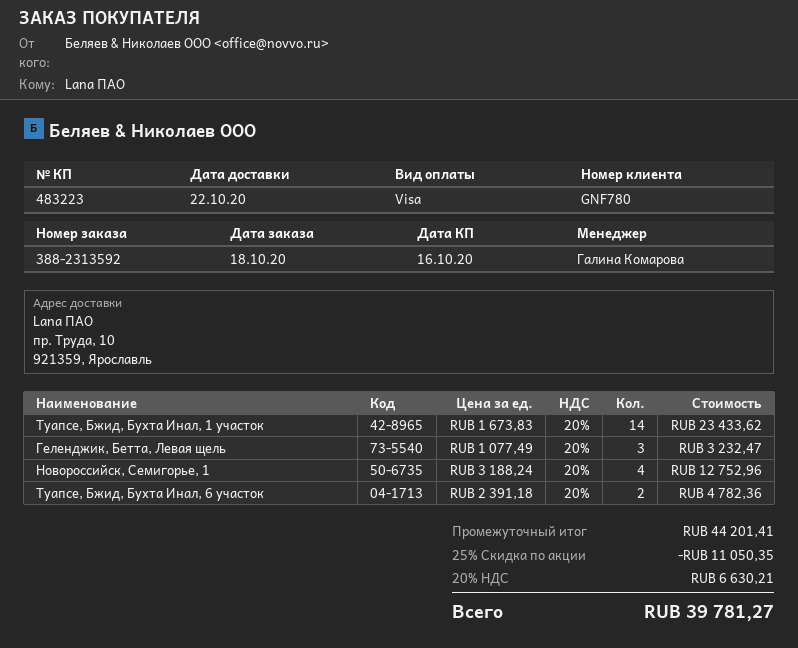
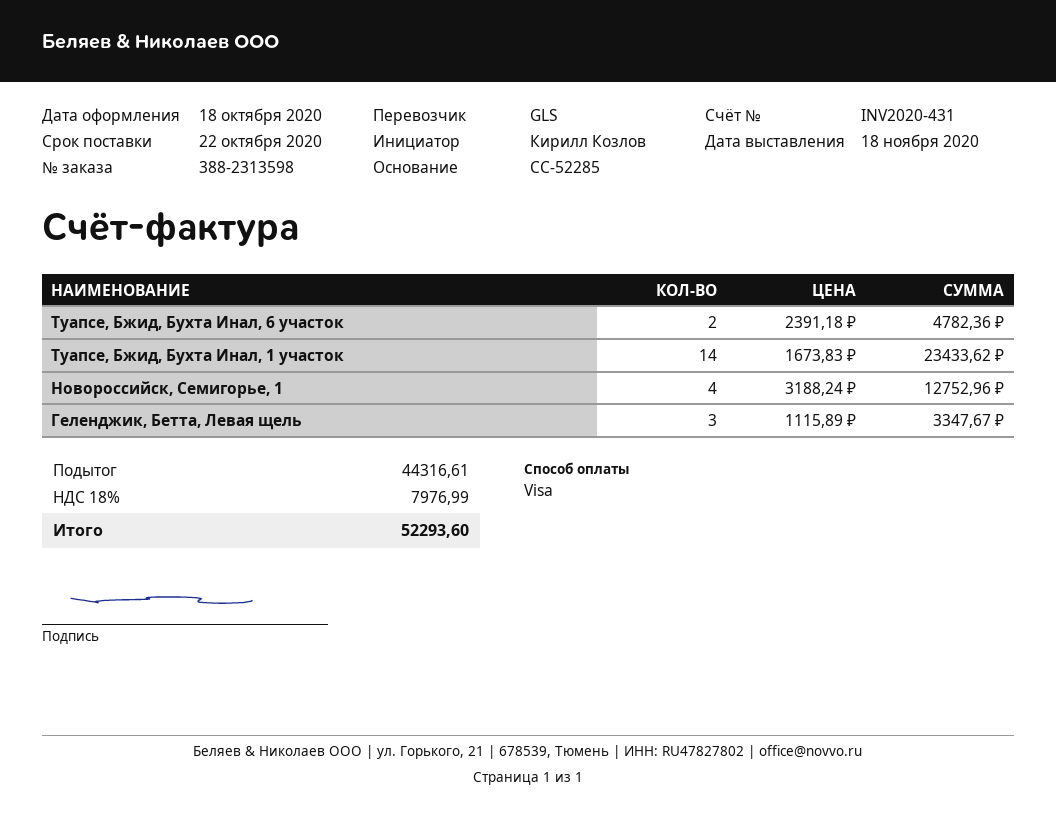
order number: 388-2313592 -> 388-2313598
Геленджик, Бетта, Левая щель: 3 x 1077.49 = 3232.47 -> 3 x 1115.89 = 3347.67
subtotal: 44201.41 -> 44316.61
discount: 25% = 11050.35 -> none
tax: 20% = 6630.21 -> 18% = 7976.99
total: 39781.27 -> 52293.60

